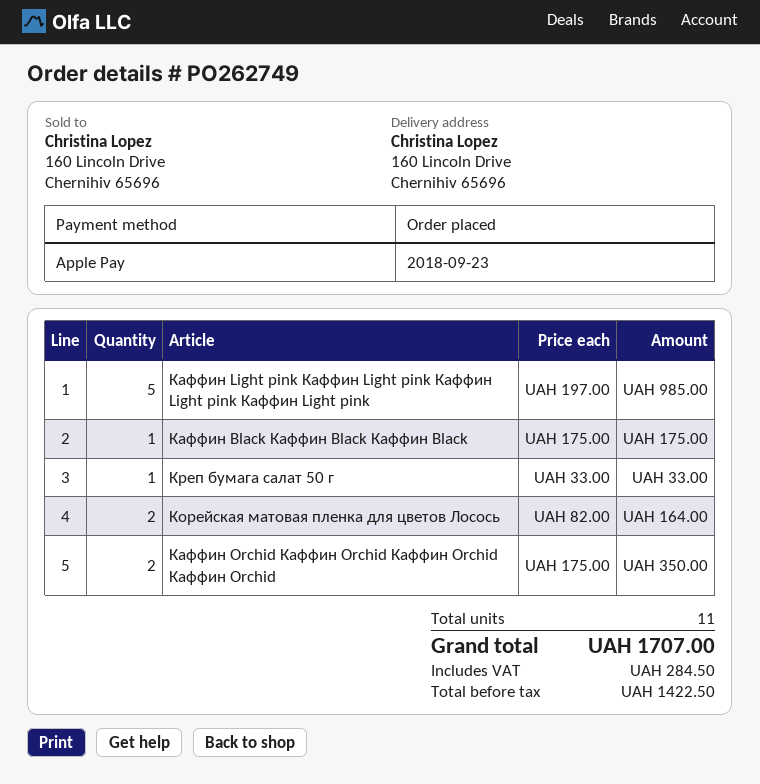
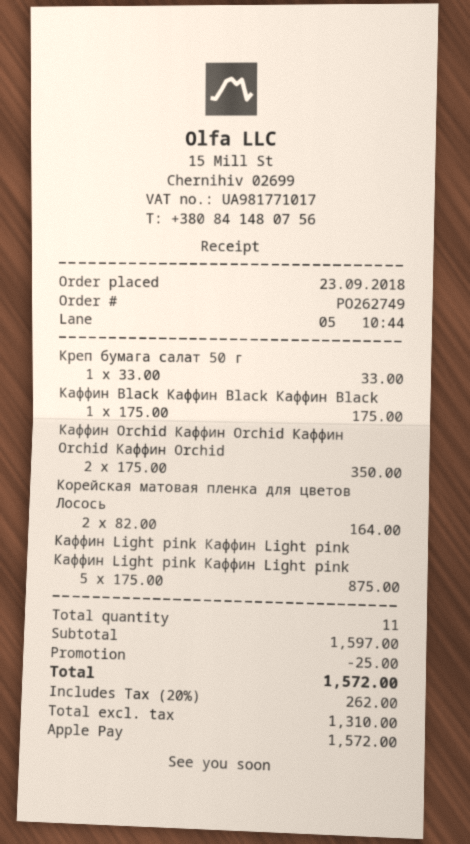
Каффин Light pink Каффин Light pink Каффин Light pink Каффин Light pink: 5 x 197.00 = 985.00 -> 5 x 175.00 = 875.00
discount: none -> 25.00
net: 1422.50 -> 1310.00
tax: 284.50 -> 262.00
total: 1707.00 -> 1572.00

